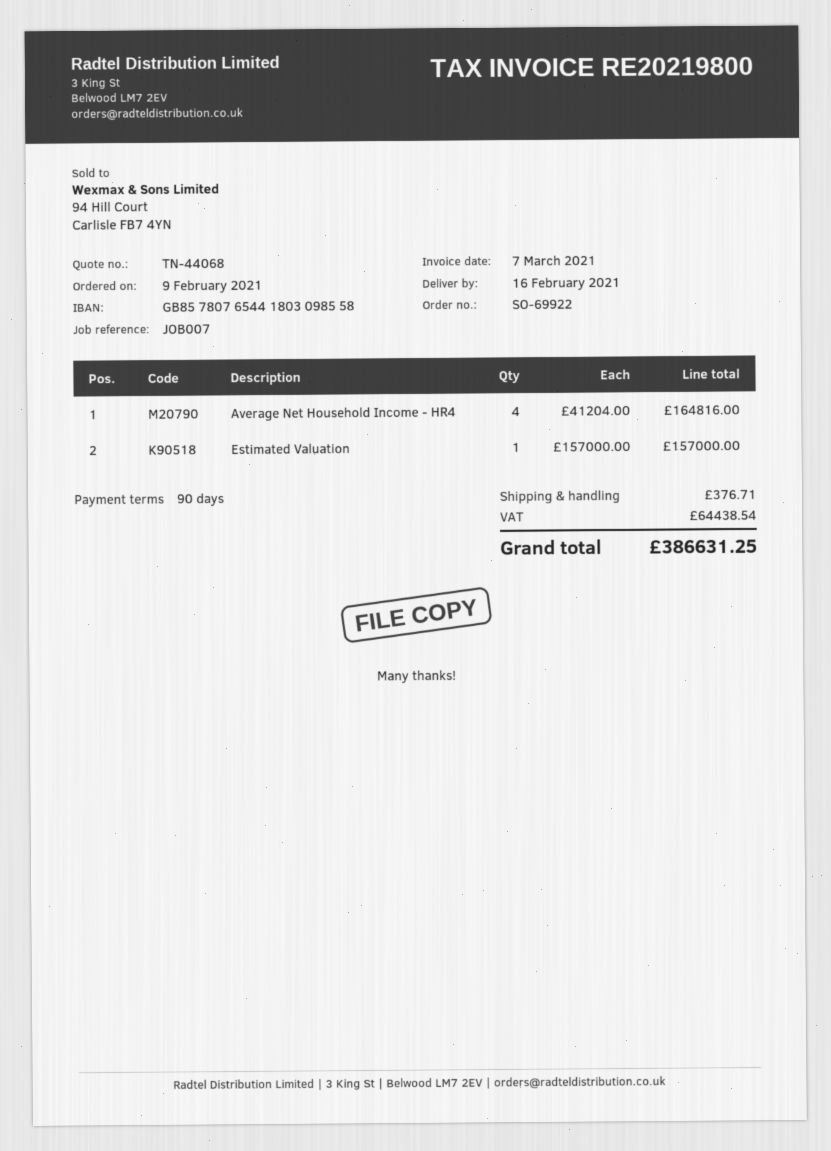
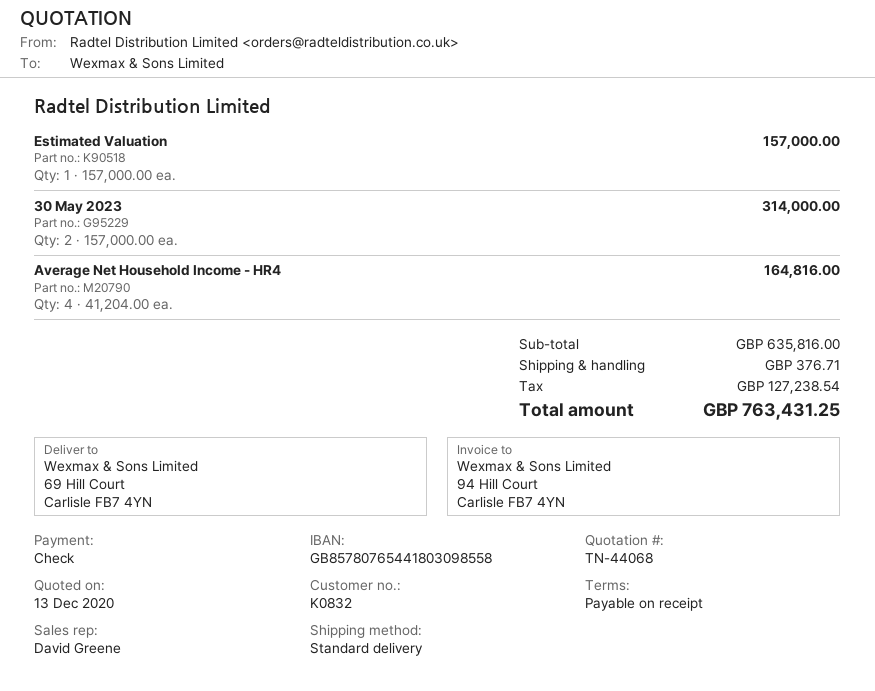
payment terms: 90 days -> on receipt
30 May 2023: none -> 2 x 157000.00 = 314000.00
tax: 64438.54 -> 127238.54
total: 386631.25 -> 763431.25

